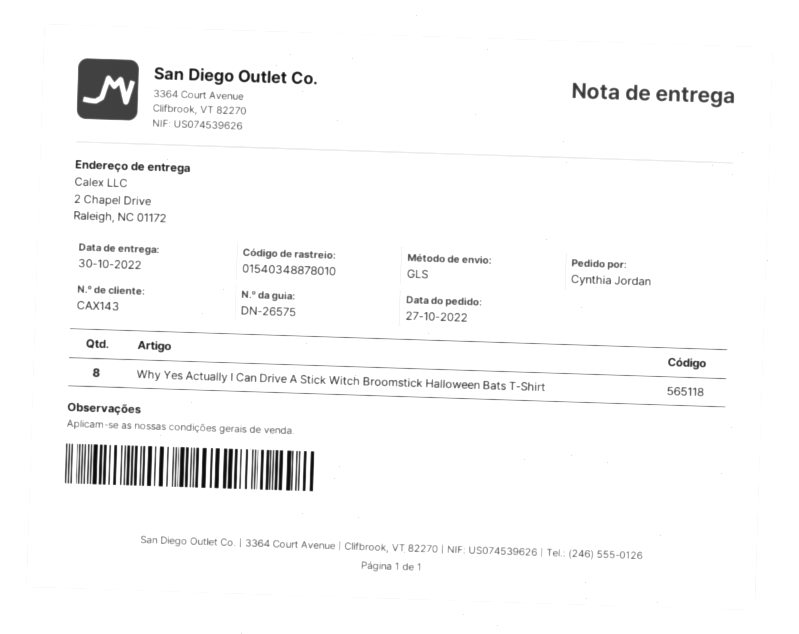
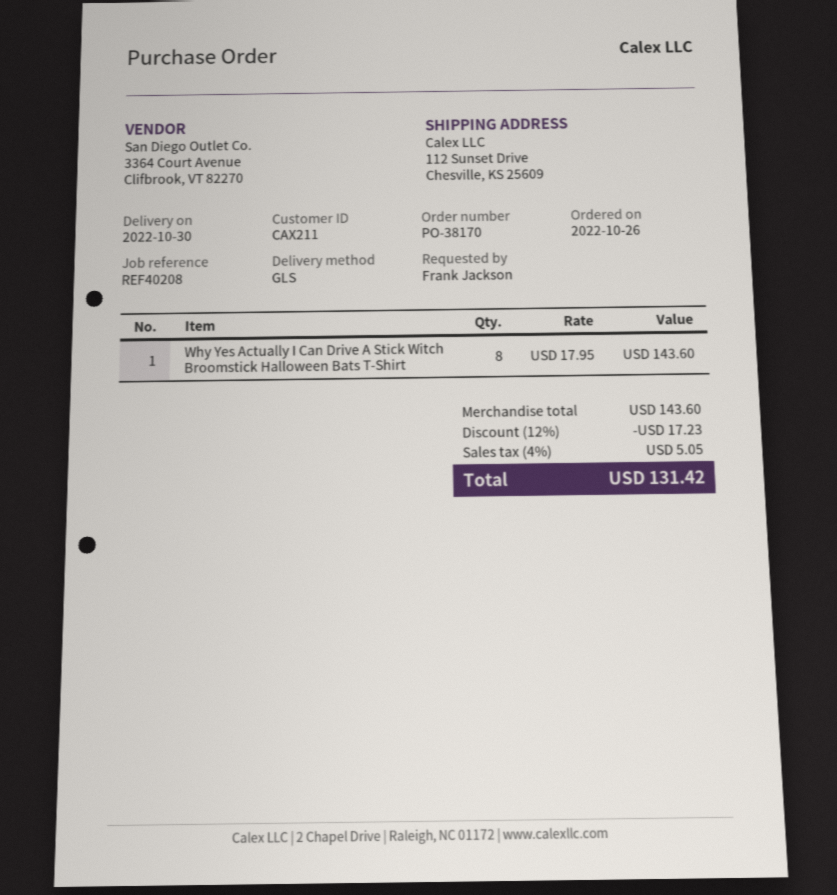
order date: 2022-10-27 -> 2022-10-26
customer number: CAX143 -> CAX211
ordered by: Cynthia Jordan -> Frank Jackson
ship to: 2 Chapel Drive, Raleigh, NC 01172 -> 112 Sunset Drive, Chesville, KS 25609

